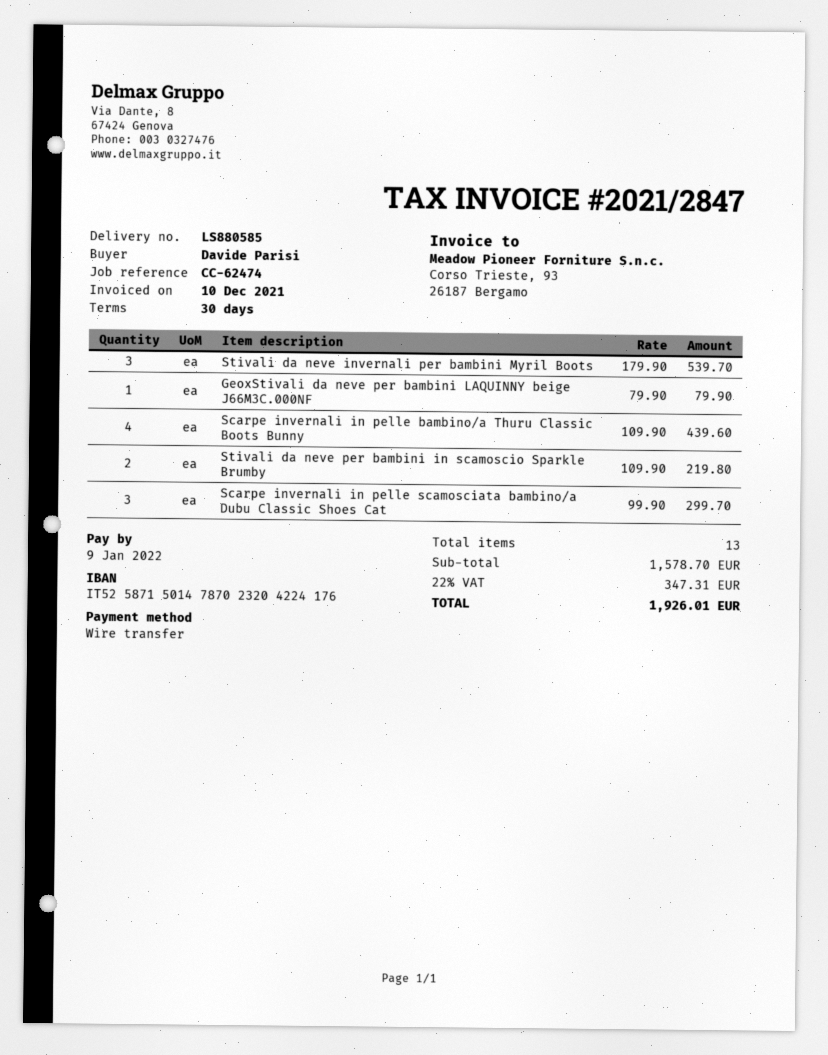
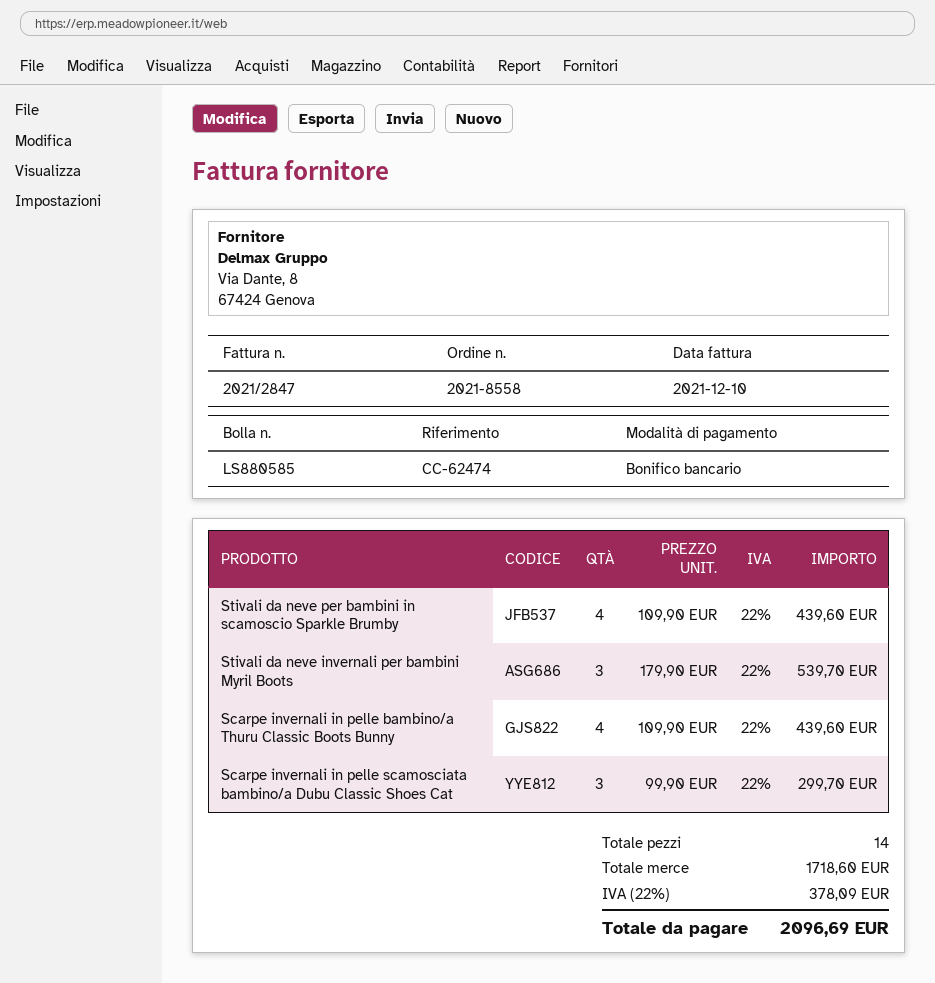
GeoxStivali da neve per bambini LAQUINNY beige J66M3C.000NF: 1 x 79.90 = 79.90 -> none
Stivali da neve per bambini in scamoscio Sparkle Brumby: 2 x 109.90 = 219.80 -> 4 x 109.90 = 439.60
total quantity: 13 -> 14
subtotal: 1578.70 -> 1718.60
tax: 22% = 347.31 -> 22% = 378.09
total: 1926.01 -> 2096.69

